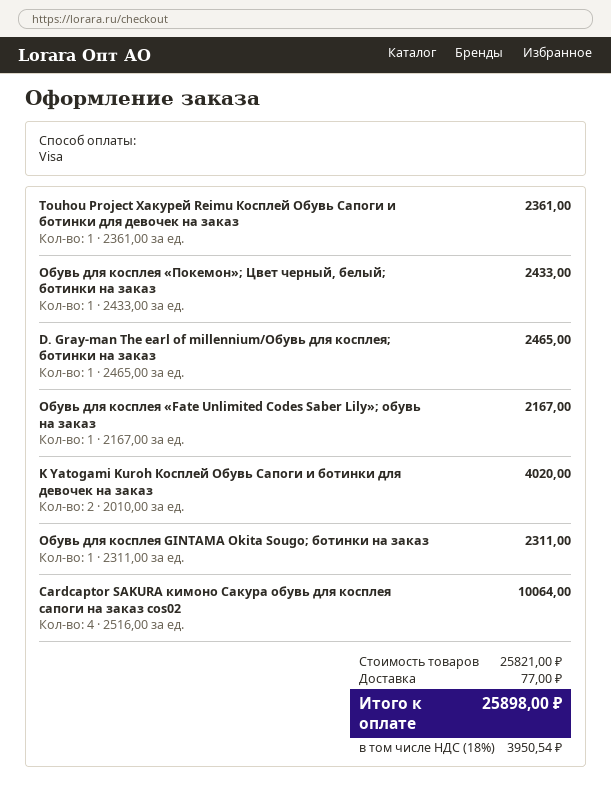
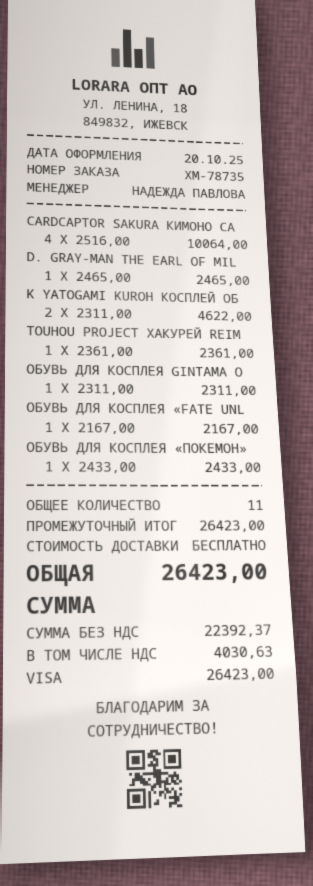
K Yatogami Kuroh Косплей Обувь Сапоги и ботинки для девочек на заказ: 2 x 2010.00 = 4020.00 -> 2 x 2311.00 = 4622.00
subtotal: 25821.00 -> 26423.00
shipping: 77.00 -> 0.00
tax: 3950.54 -> 4030.63
total: 25898.00 -> 26423.00

